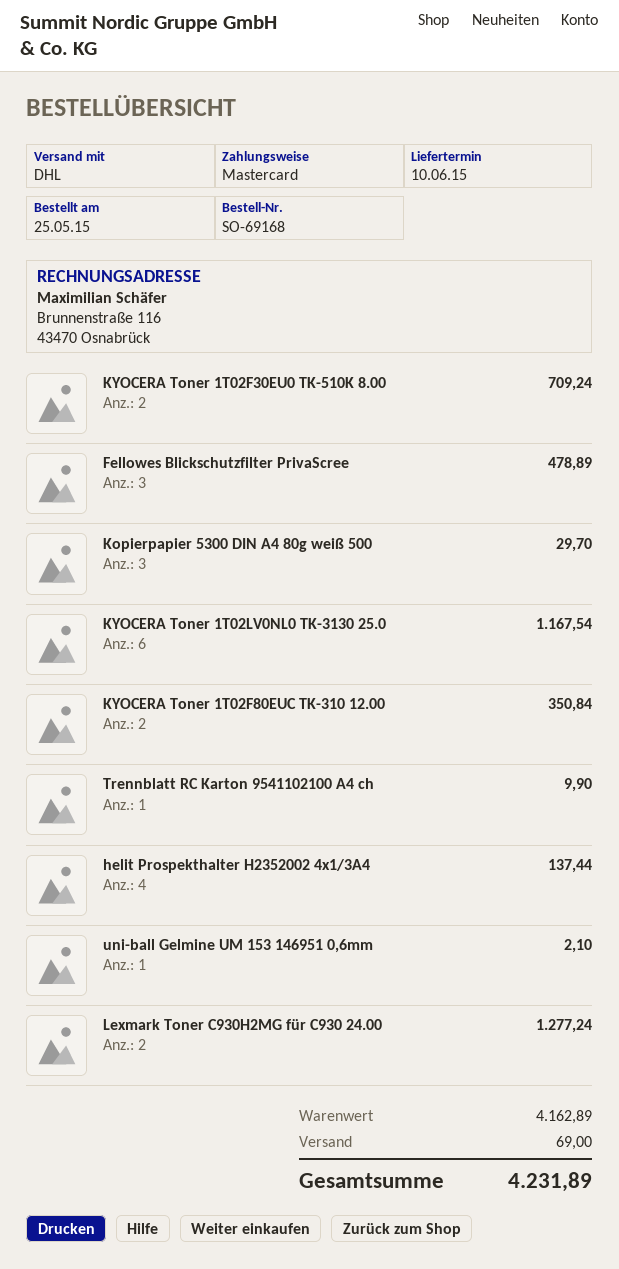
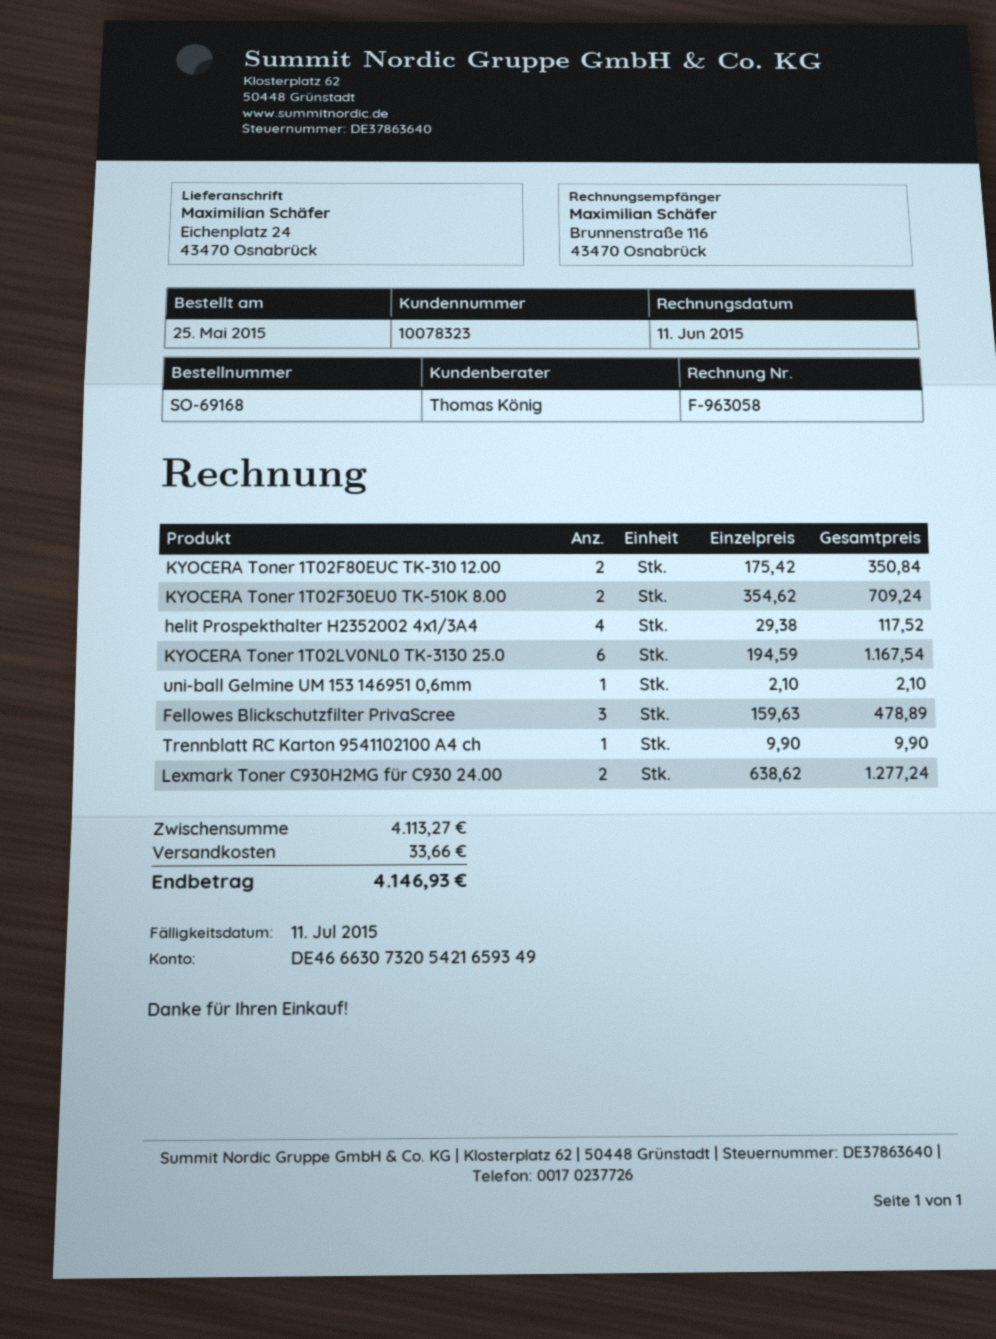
Kopierpapier 5300 DIN A4 80g weiß 500: 3 for 29.70 -> none
helit Prospekthalter H2352002 4x1/3A4: 4 for 137.44 -> 4 for 117.52
subtotal: 4162.89 -> 4113.27
shipping: 69.00 -> 33.66
total: 4231.89 -> 4146.93

